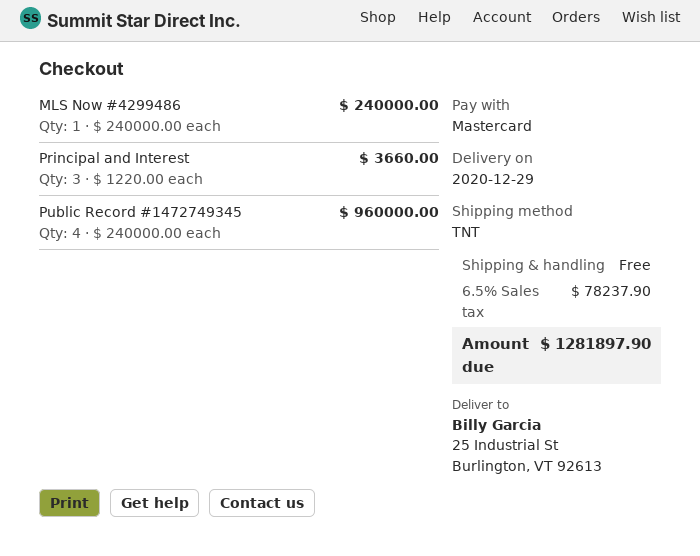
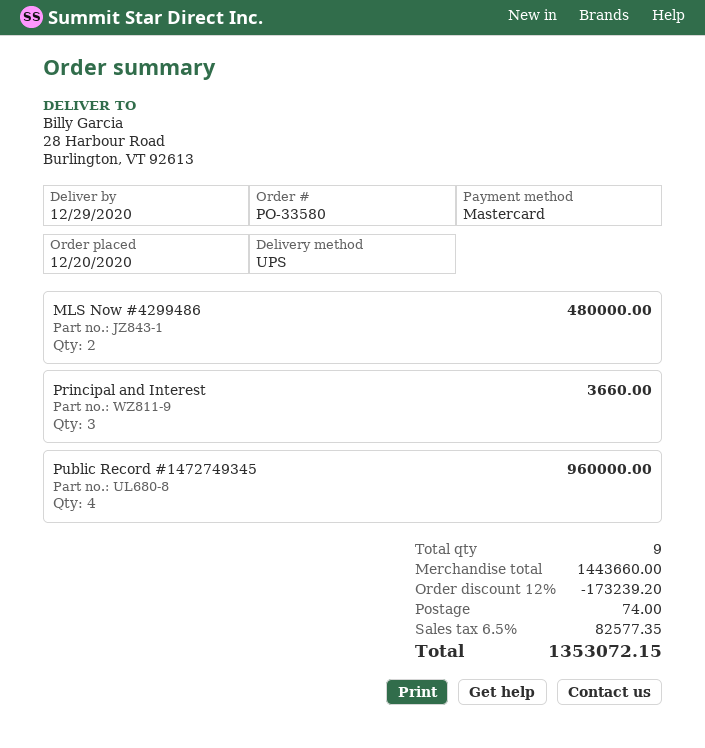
shipping method: TNT -> UPS
ship to: 25 Industrial St, Burlington, VT 92613 -> 28 Harbour Road, Burlington, VT 92613
MLS Now #4299486: 1 for 240000.00 -> 2 for 480000.00
discount: none -> 12% = 173239.20
shipping: 0.00 -> 74.00
tax: 6.5% = 78237.90 -> 6.5% = 82577.35
total: 1281897.90 -> 1353072.15

